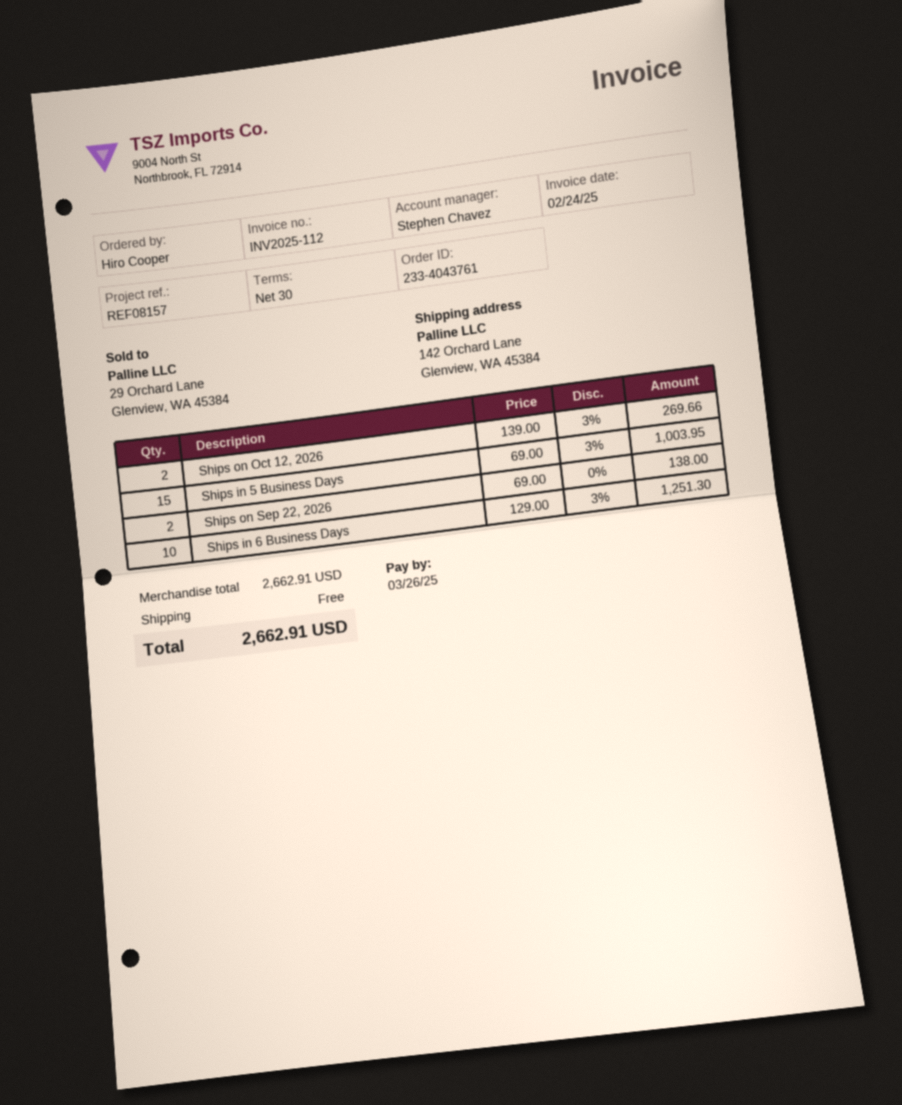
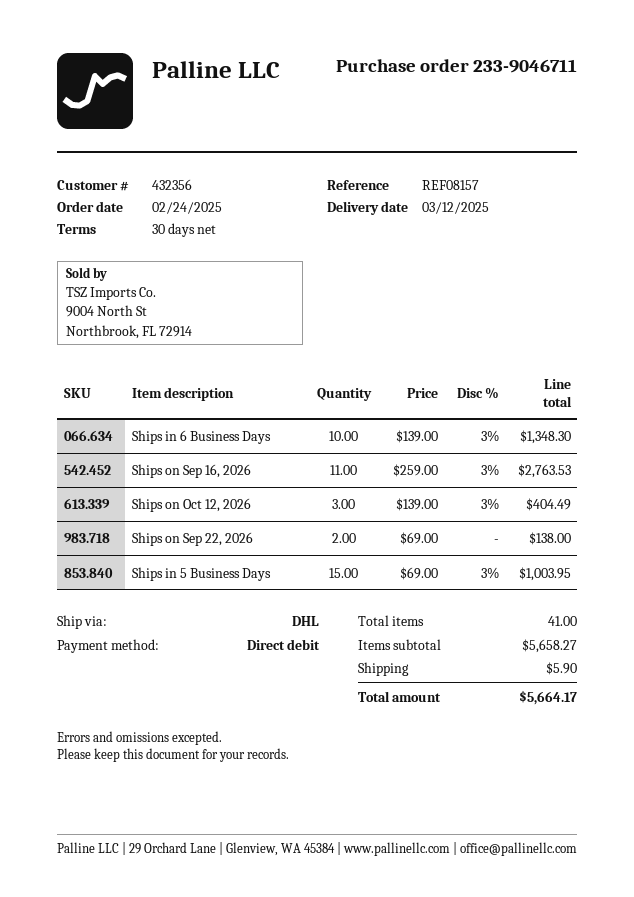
order number: 233-4043761 -> 233-9046711
Ships on Oct 12, 2026: 2 x 139.00 - 3% = 269.66 -> 3 x 139.00 - 3% = 404.49
Ships in 6 Business Days: 10 x 129.00 - 3% = 1251.30 -> 10 x 139.00 - 3% = 1348.30
Ships on Sep 16, 2026: none -> 11 x 259.00 - 3% = 2763.53
subtotal: 2662.91 -> 5658.27
shipping: 0.00 -> 5.90
total: 2662.91 -> 5664.17

